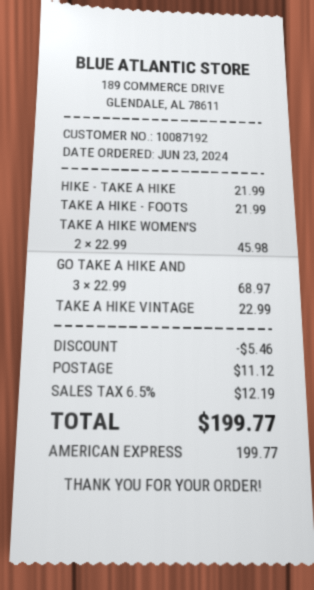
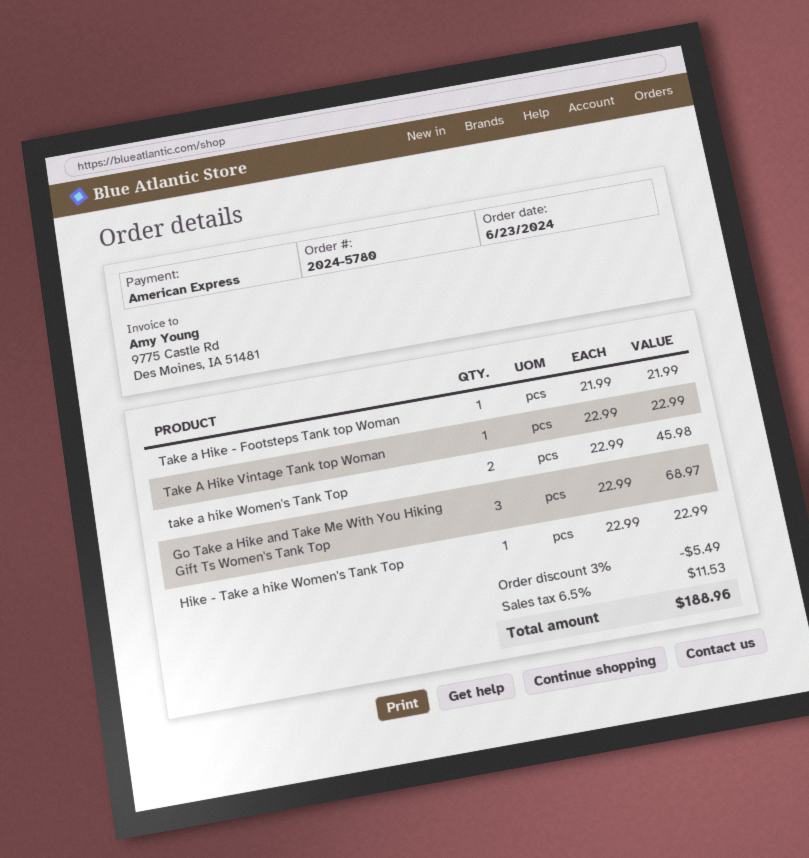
HIKE - TAKE A HIKE: 1 x 21.99 = 21.99 -> 1 x 22.99 = 22.99
discount: 5.46 -> 5.49
shipping: 11.12 -> none
tax: 6.5% = 12.19 -> 6.5% = 11.53
total: 199.77 -> 188.96

